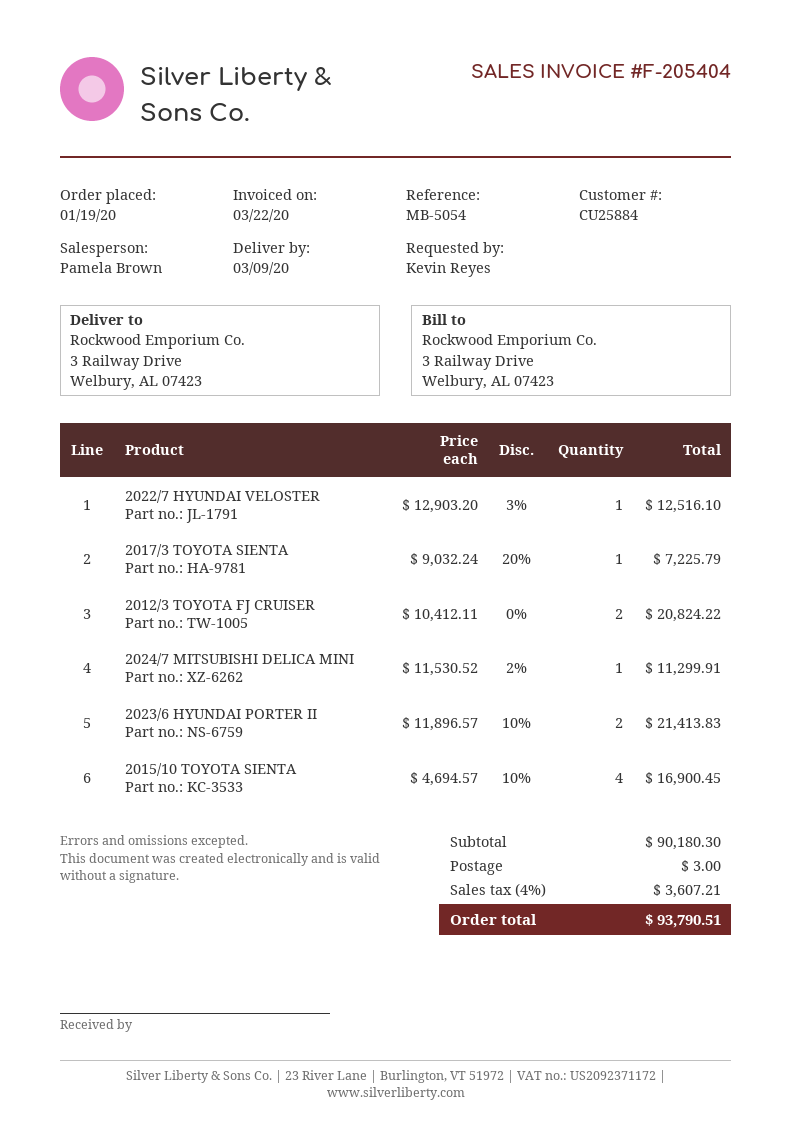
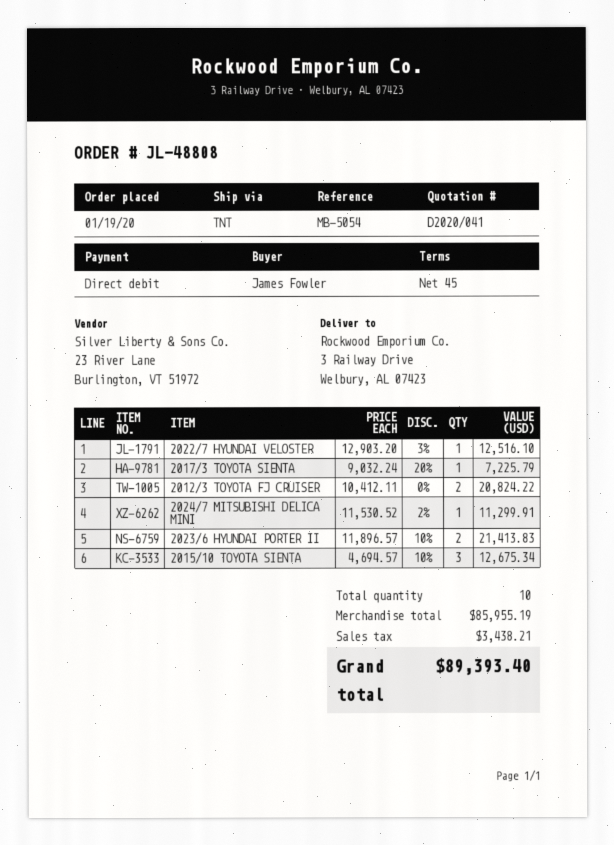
ordered by: Kevin Reyes -> James Fowler
2015/10 TOYOTA SIENTA: 4 x 4694.57 - 10% = 16900.45 -> 3 x 4694.57 - 10% = 12675.34
subtotal: 90180.30 -> 85955.19
shipping: 3.00 -> none
tax: 3607.21 -> 3438.21
total: 93790.51 -> 89393.40

